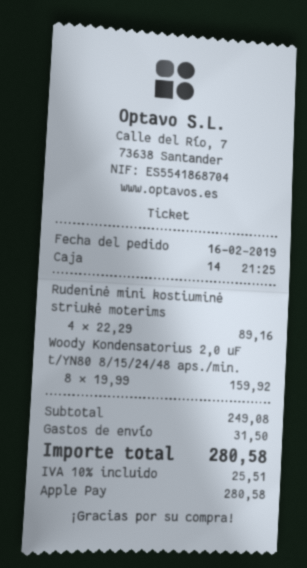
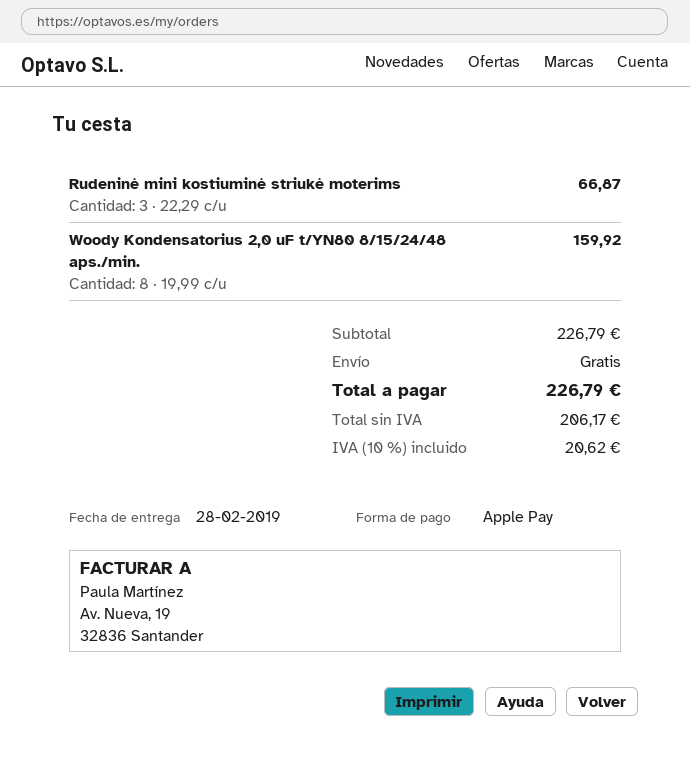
Rudeninė mini kostiuminė striukė moterims: 4 x 22.29 = 89.16 -> 3 x 22.29 = 66.87
subtotal: 249.08 -> 226.79
shipping: 31.50 -> 0.00
tax: 10% = 25.51 -> 10% = 20.62
total: 280.58 -> 226.79

